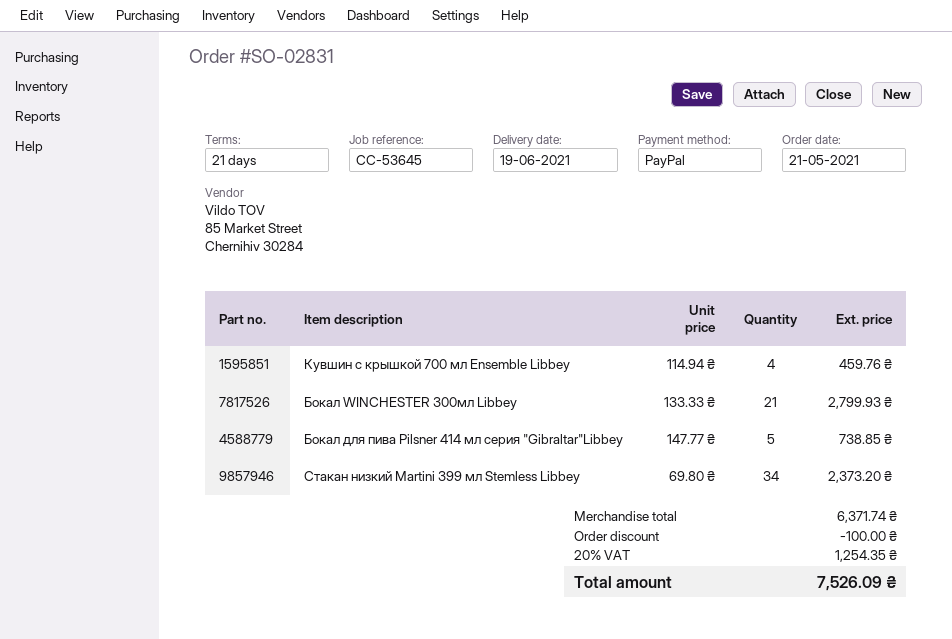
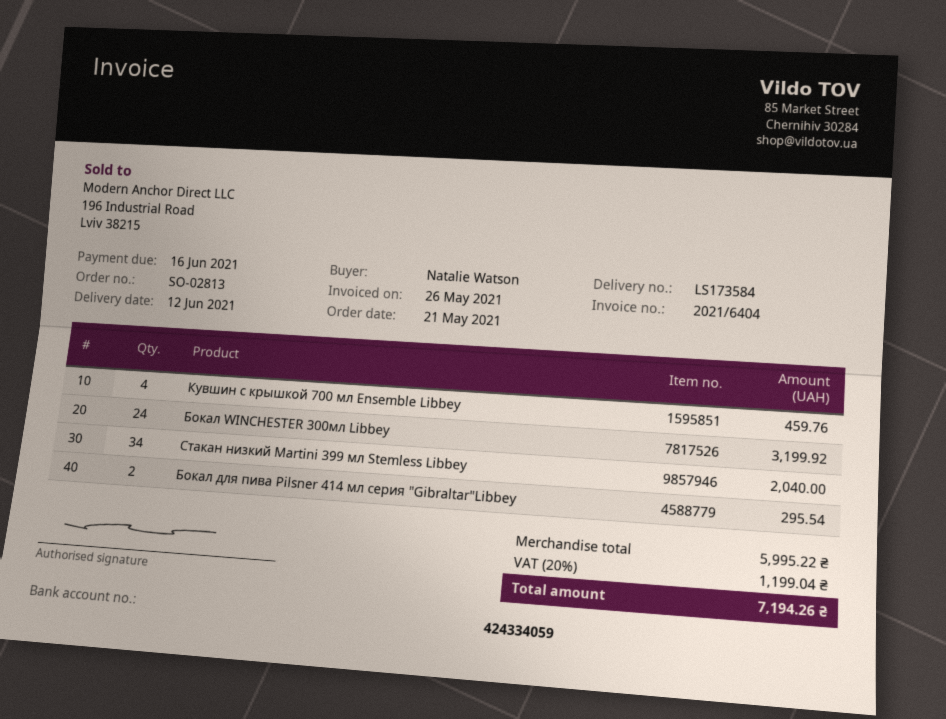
order number: SO-02831 -> SO-02813
delivery date: 2021-06-19 -> 2021-06-12
Бокал WINCHESTER 300мл Libbey: 21 for 2799.93 -> 24 for 3199.92
Бокал для пива Pilsner 414 мл серия "Gibraltar"Libbey: 5 for 738.85 -> 2 for 295.54
Стакан низкий Martini 399 мл Stemless Libbey: 34 for 2373.20 -> 34 for 2040.00
subtotal: 6371.74 -> 5995.22
discount: 100.00 -> none
tax: 20% = 1254.35 -> 20% = 1199.04
total: 7526.09 -> 7194.26

